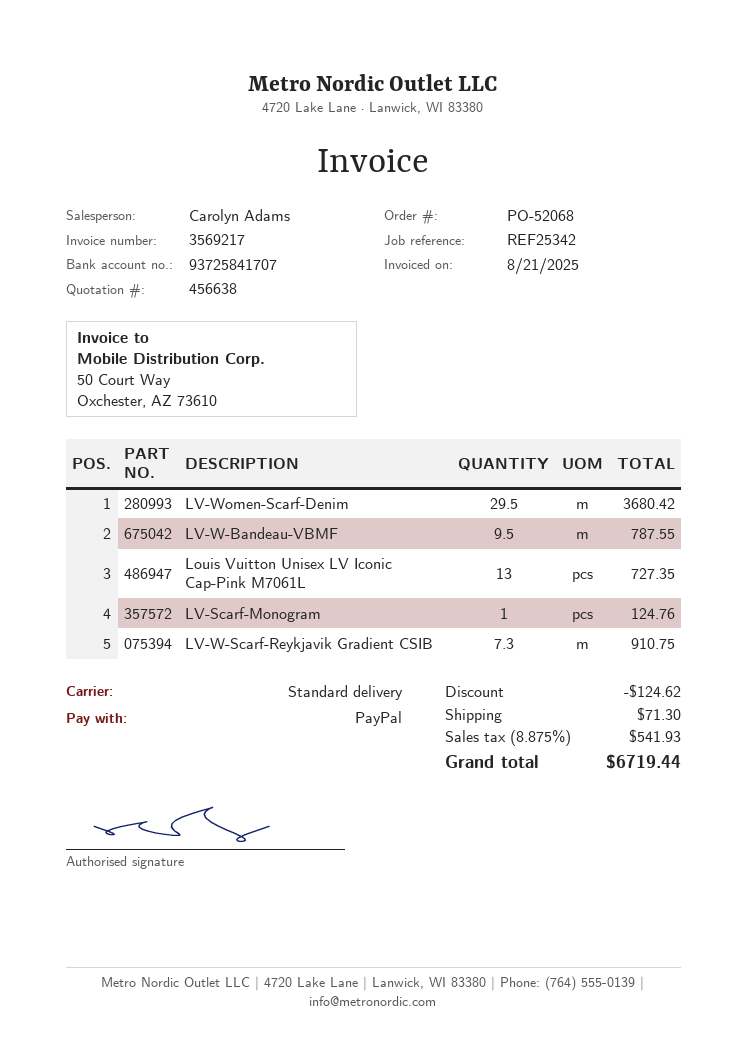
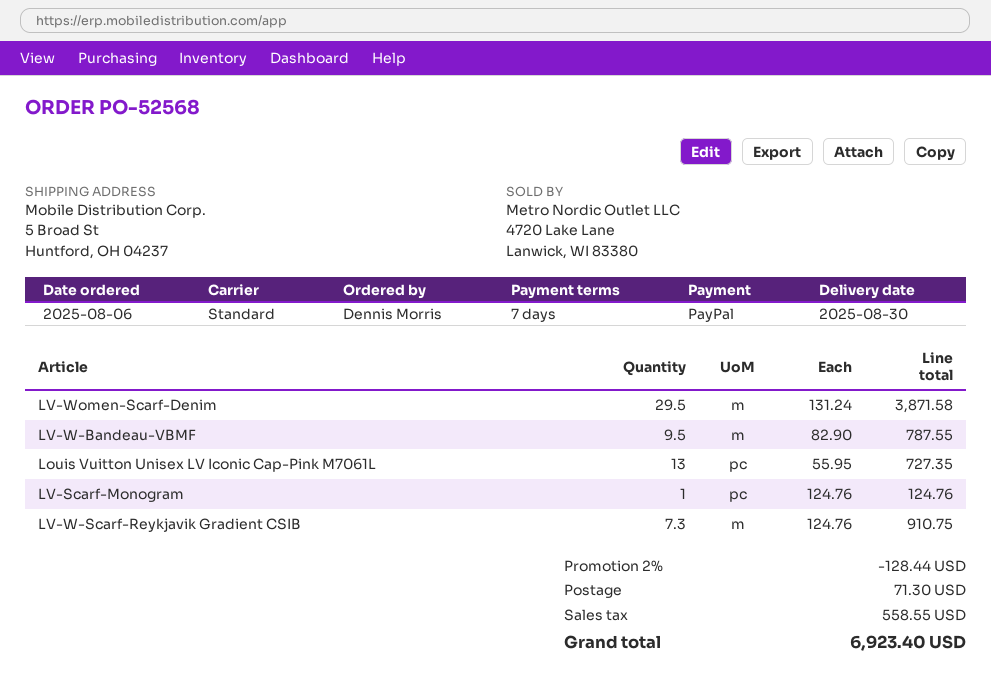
order number: PO-52068 -> PO-52568
LV-Women-Scarf-Denim: 29.5 for 3680.42 -> 29.5 for 3871.58
discount: 124.62 -> 128.44
tax: 541.93 -> 558.55
total: 6719.44 -> 6923.40

